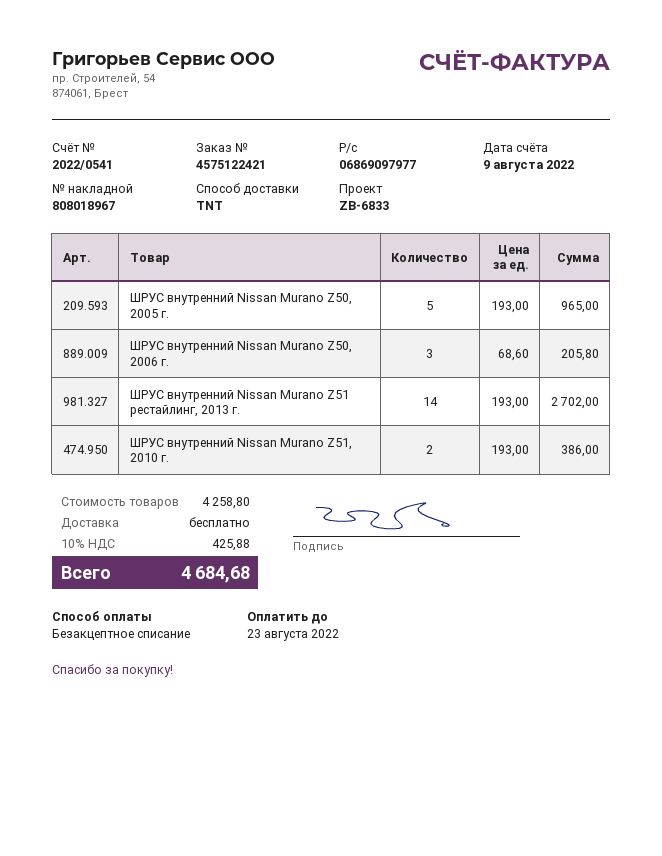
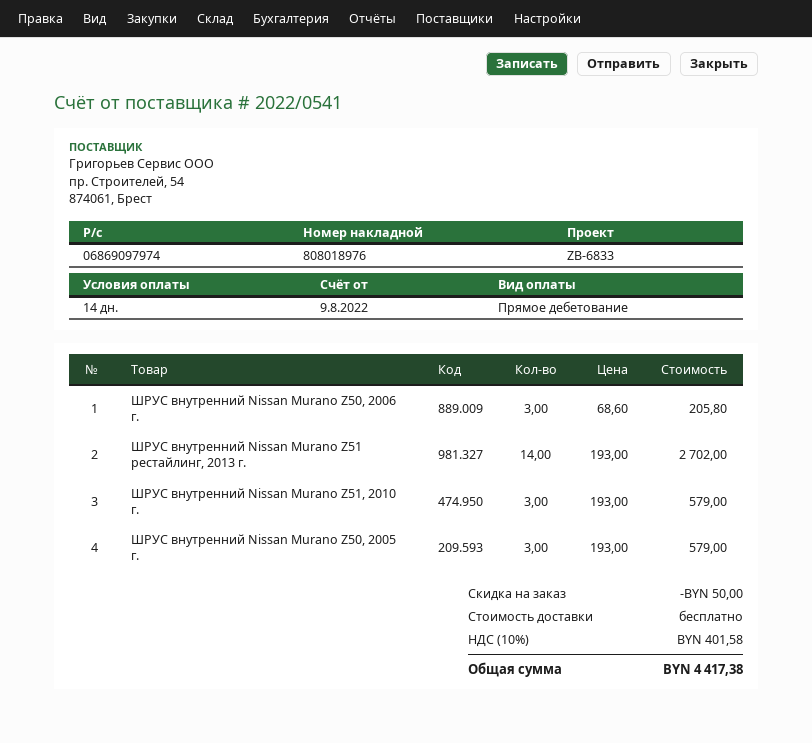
delivery note number: 808018967 -> 808018976
bank account: 06869097977 -> 06869097974
ШРУС внутренний Nissan Murano Z50, 2005 г.: 5 x 193.00 = 965.00 -> 3 x 193.00 = 579.00
ШРУС внутренний Nissan Murano Z51, 2010 г.: 2 x 193.00 = 386.00 -> 3 x 193.00 = 579.00
discount: none -> 50.00
tax: 10% = 425.88 -> 10% = 401.58
total: 4684.68 -> 4417.38

